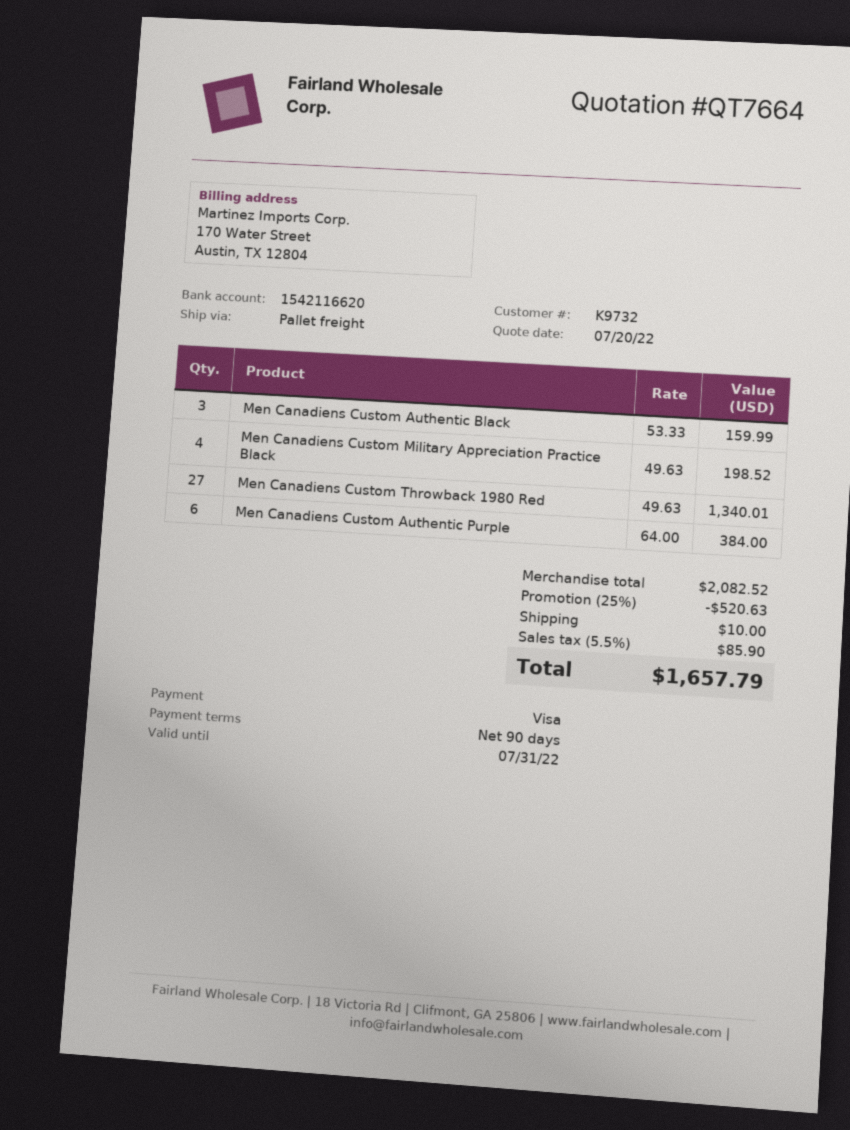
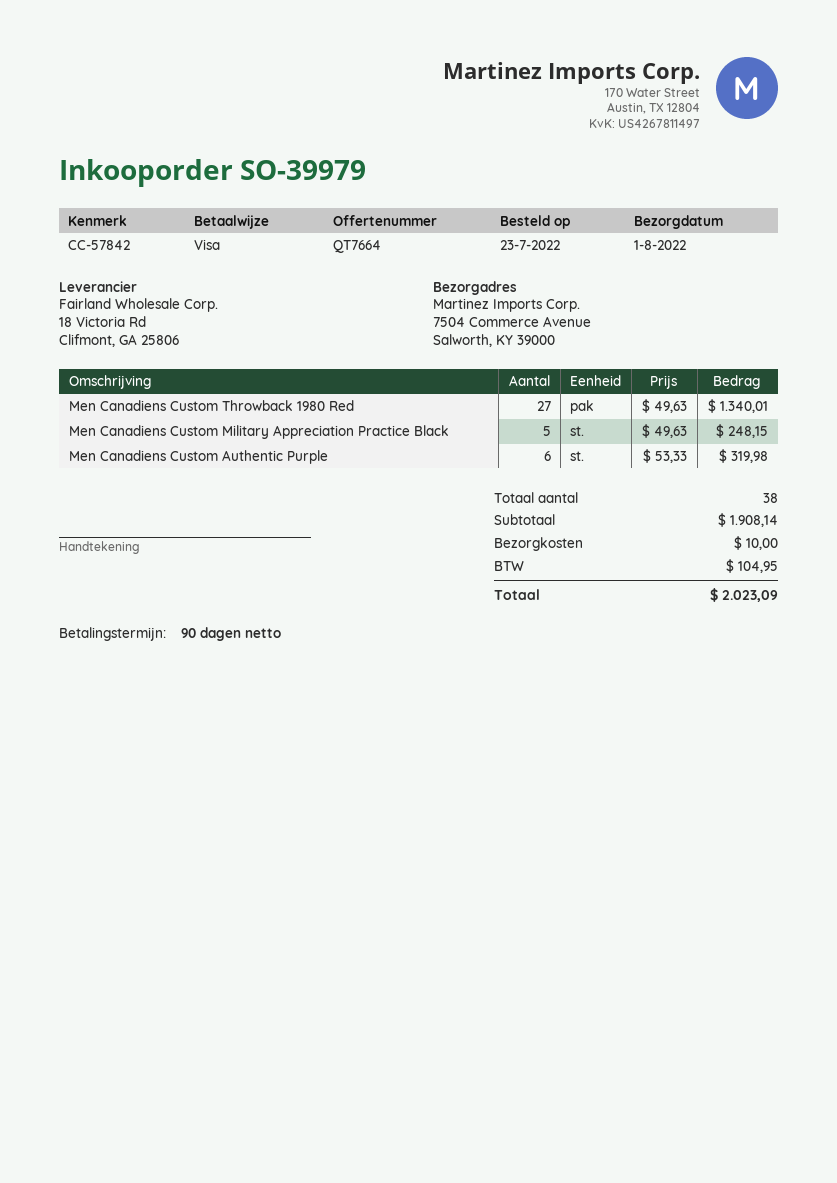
Men Canadiens Custom Authentic Black: 3 x 53.33 = 159.99 -> none
Men Canadiens Custom Military Appreciation Practice Black: 4 x 49.63 = 198.52 -> 5 x 49.63 = 248.15
Men Canadiens Custom Authentic Purple: 6 x 64.00 = 384.00 -> 6 x 53.33 = 319.98
subtotal: 2082.52 -> 1908.14
discount: 25% = 520.63 -> none
tax: 85.90 -> 104.95
total: 1657.79 -> 2023.09

